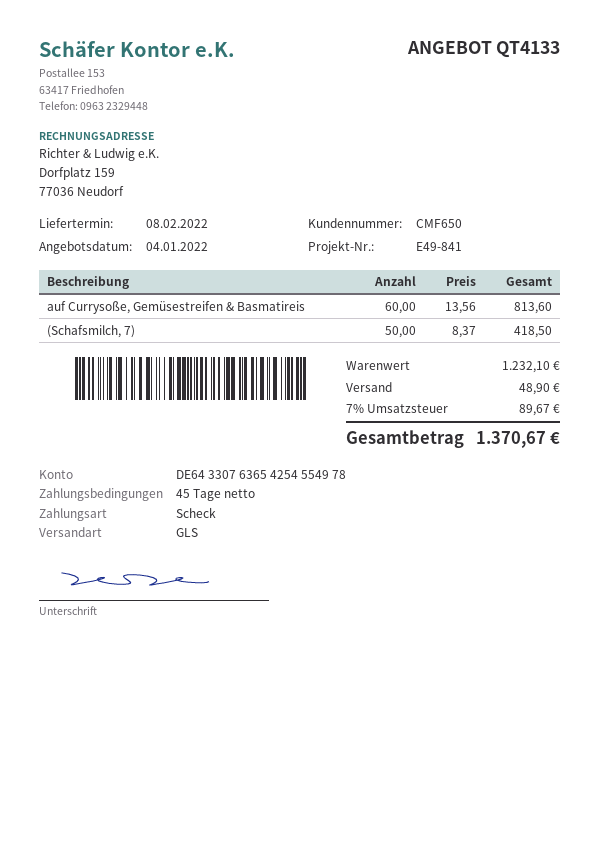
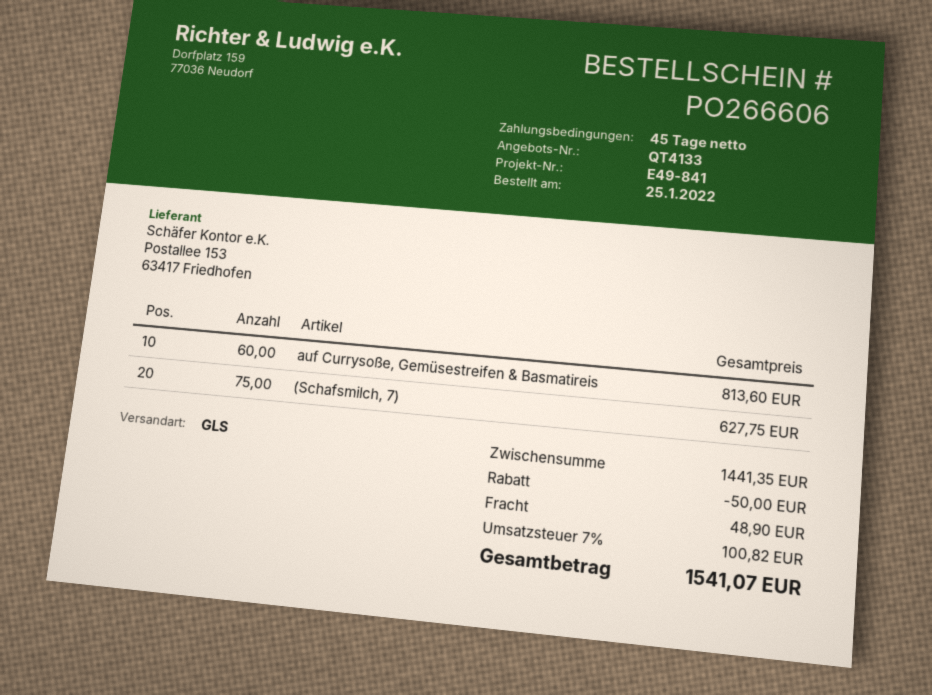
(Schafsmilch, 7): 50 for 418.50 -> 75 for 627.75
subtotal: 1232.10 -> 1441.35
discount: none -> 50.00
tax: 7% = 89.67 -> 7% = 100.82
total: 1370.67 -> 1541.07

